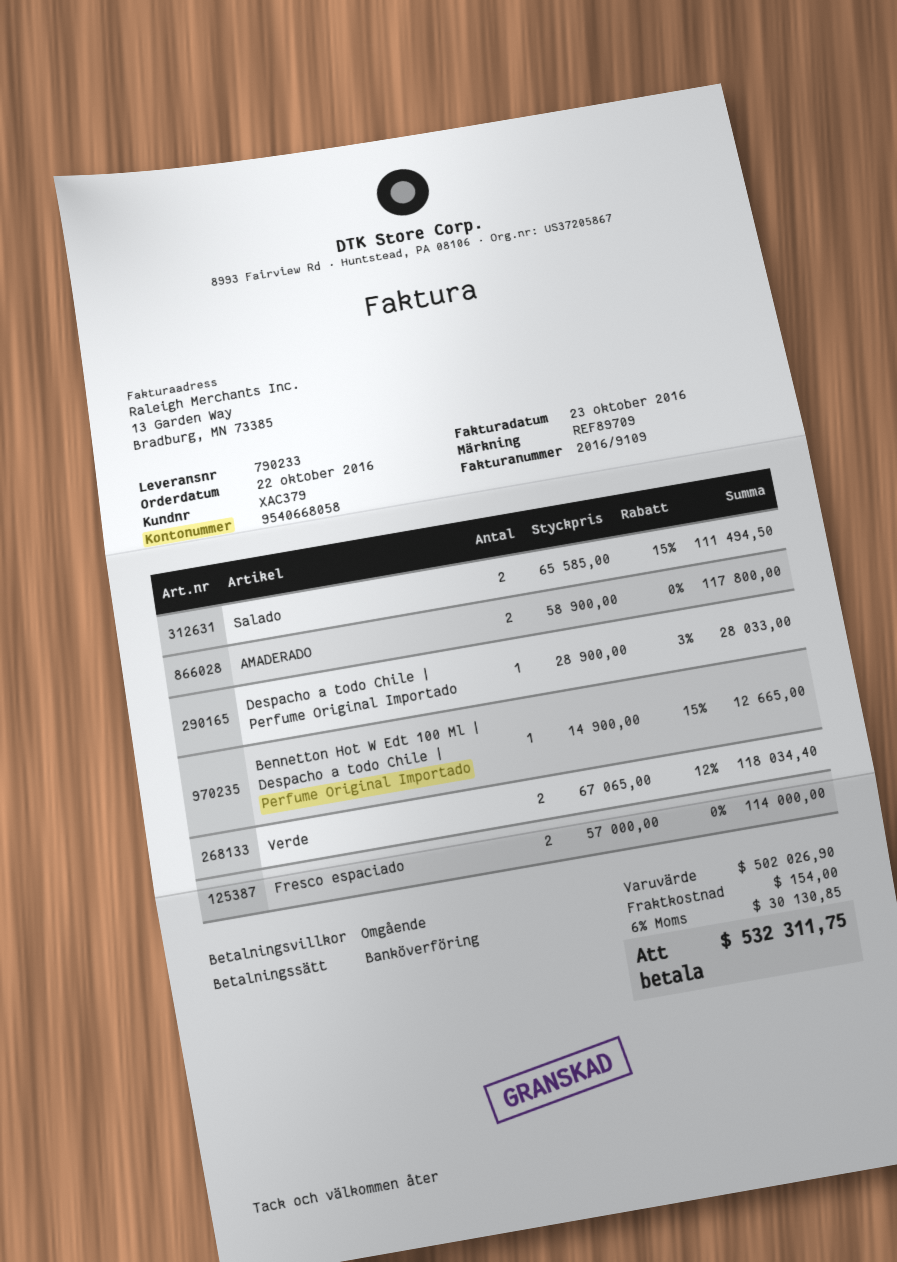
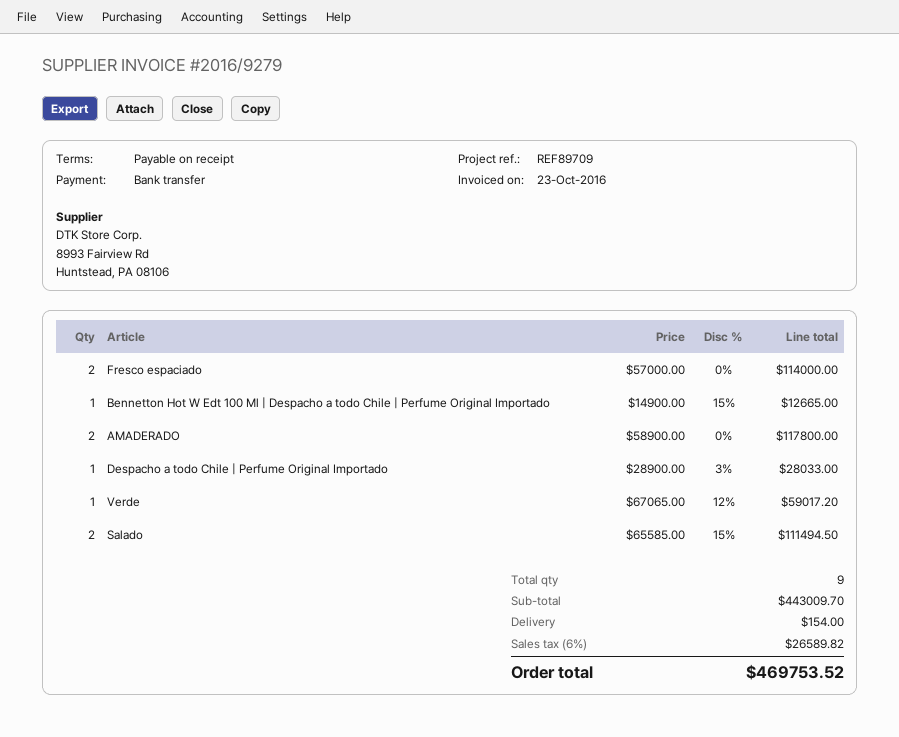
invoice number: 2016/9109 -> 2016/9279
Verde: 2 x 67065.00 - 12% = 118034.40 -> 1 x 67065.00 - 12% = 59017.20
subtotal: 502026.90 -> 443009.70
tax: 6% = 30130.85 -> 6% = 26589.82
total: 532311.75 -> 469753.52

